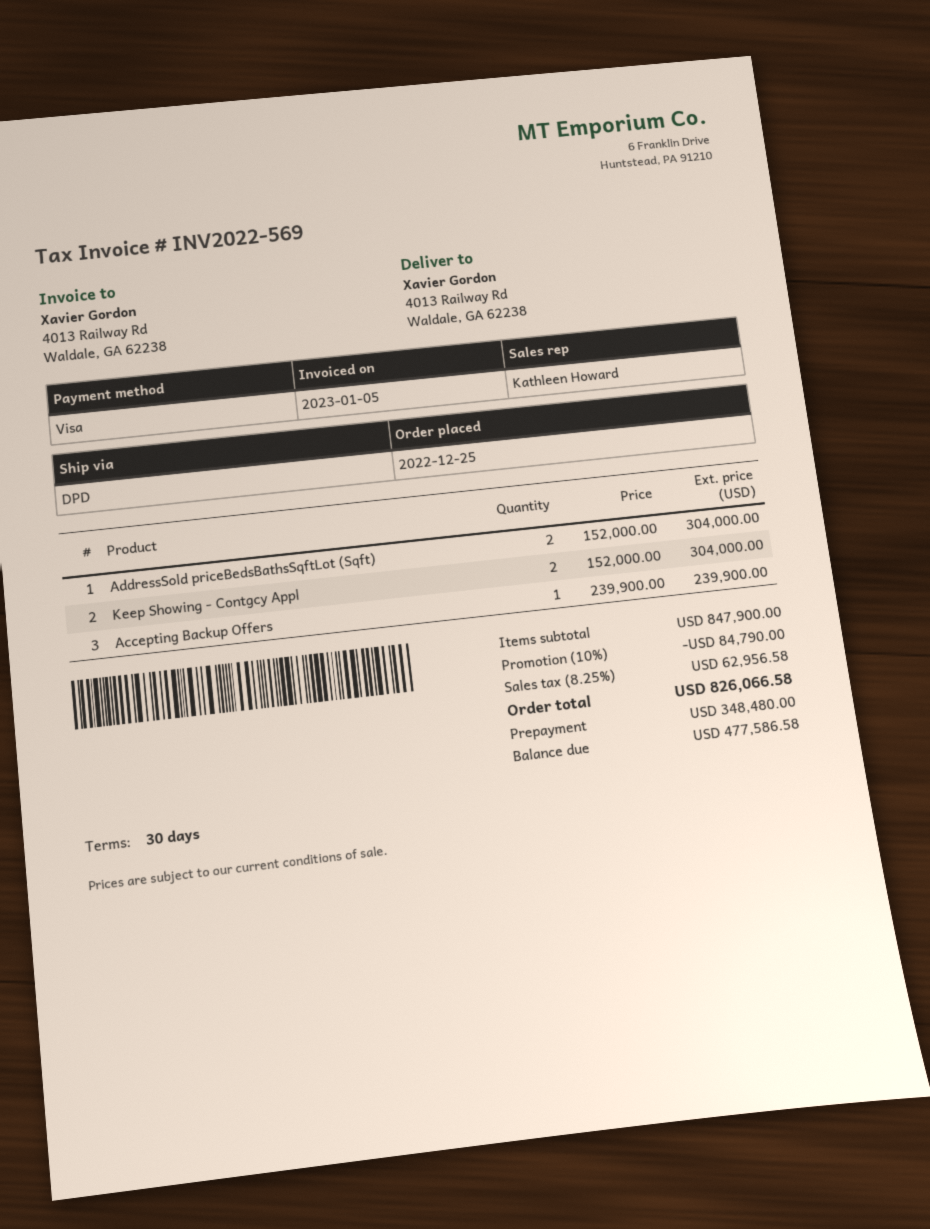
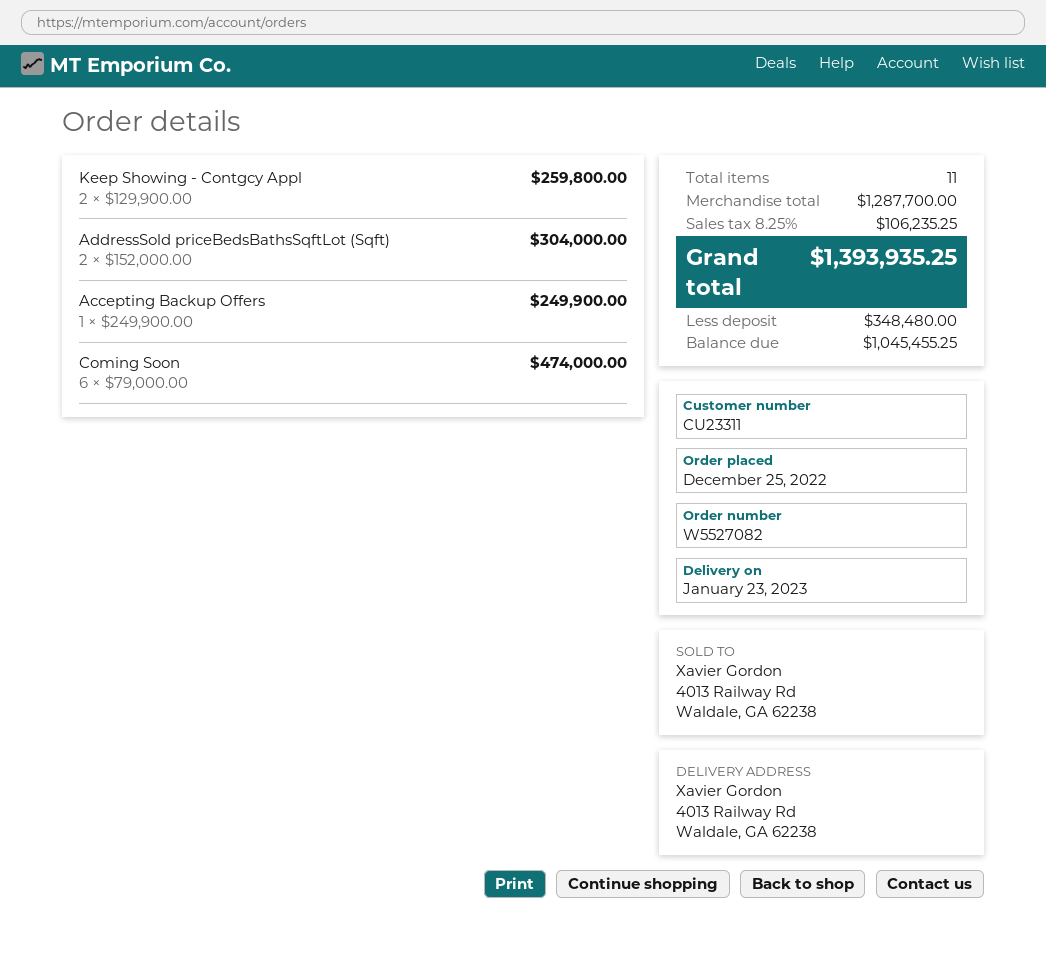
Keep Showing - Contgcy Appl: 2 x 152000.00 = 304000.00 -> 2 x 129900.00 = 259800.00
Accepting Backup Offers: 1 x 239900.00 = 239900.00 -> 1 x 249900.00 = 249900.00
Coming Soon: none -> 6 x 79000.00 = 474000.00
subtotal: 847900.00 -> 1287700.00
discount: 10% = 84790.00 -> none
tax: 8.25% = 62956.58 -> 8.25% = 106235.25
total: 826066.58 -> 1393935.25
balance: 477586.58 -> 1045455.25

